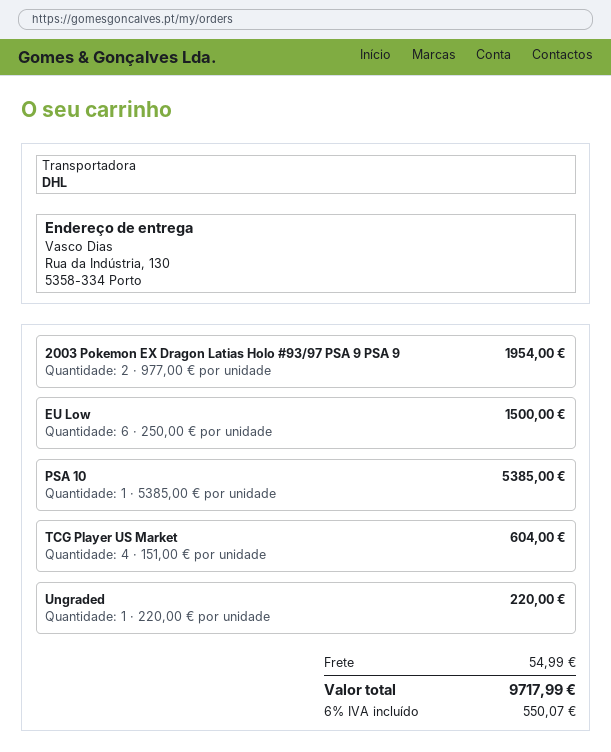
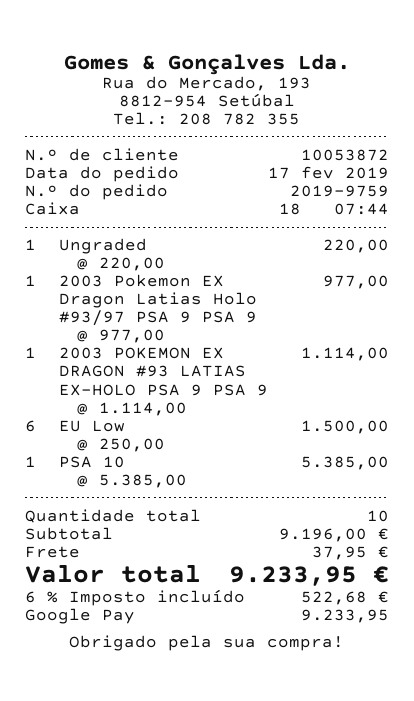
2003 Pokemon EX Dragon Latias Holo #93/97 PSA 9 PSA 9: 2 x 977.00 = 1954.00 -> 1 x 977.00 = 977.00
TCG Player US Market: 4 x 151.00 = 604.00 -> none
2003 POKEMON EX DRAGON #93 LATIAS EX-HOLO PSA 9 PSA 9: none -> 1 x 1114.00 = 1114.00
shipping: 54.99 -> 37.95
tax: 6% = 550.07 -> 6% = 522.68
total: 9717.99 -> 9233.95

